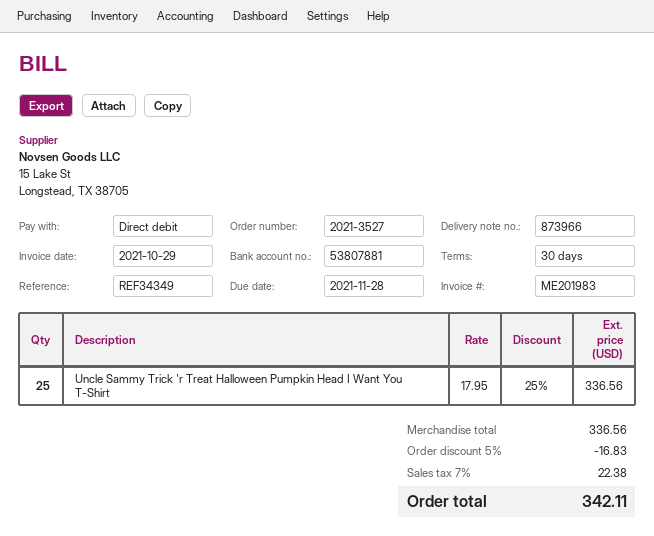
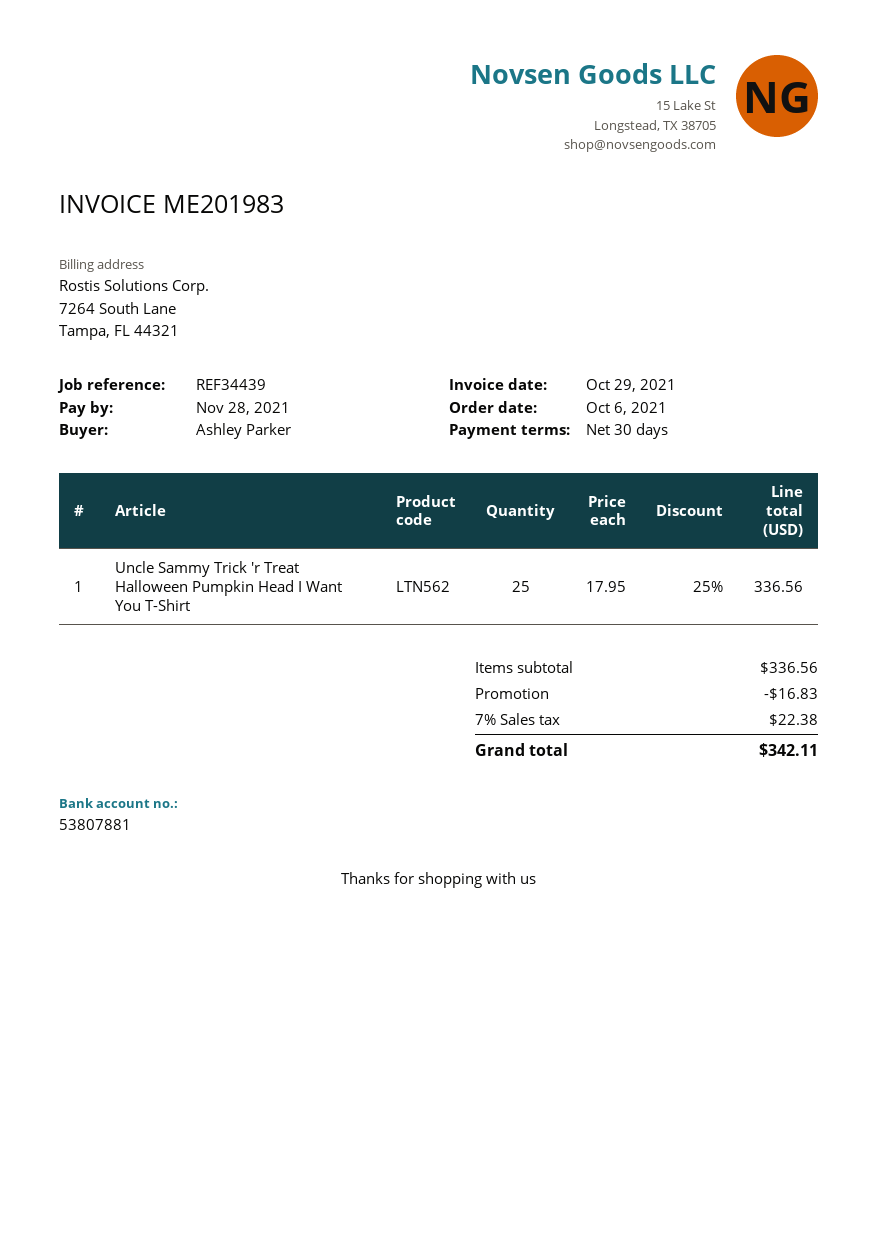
reference: REF34349 -> REF34439

